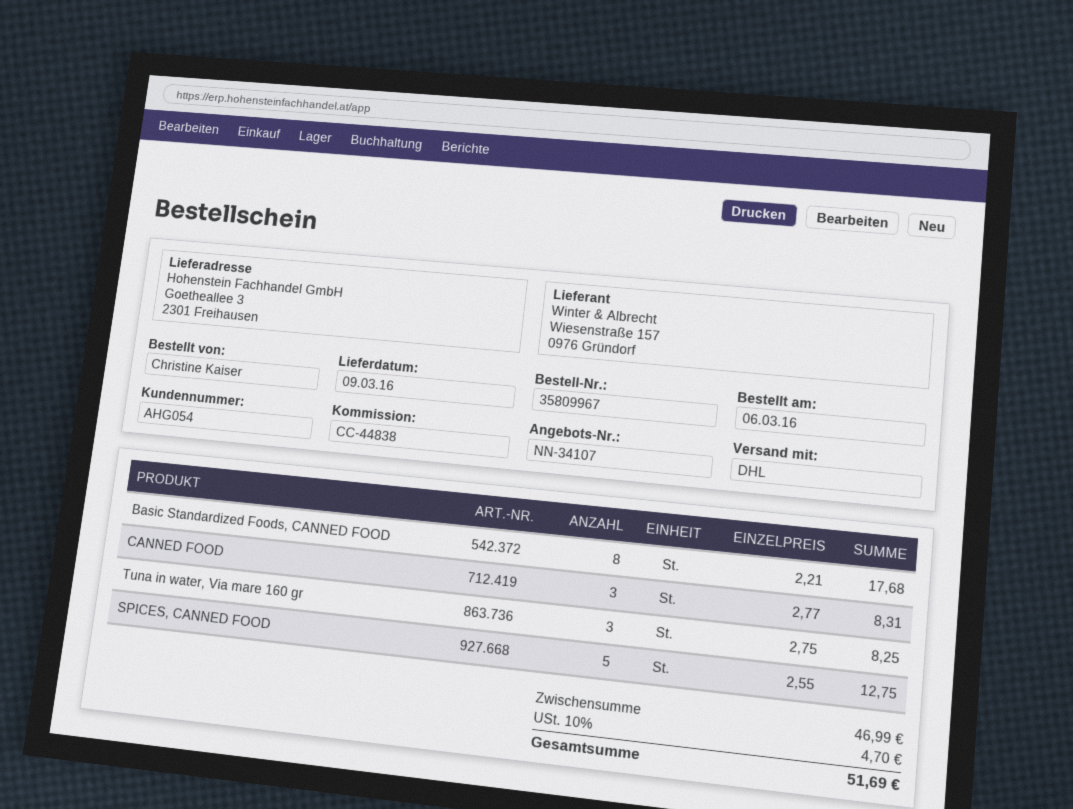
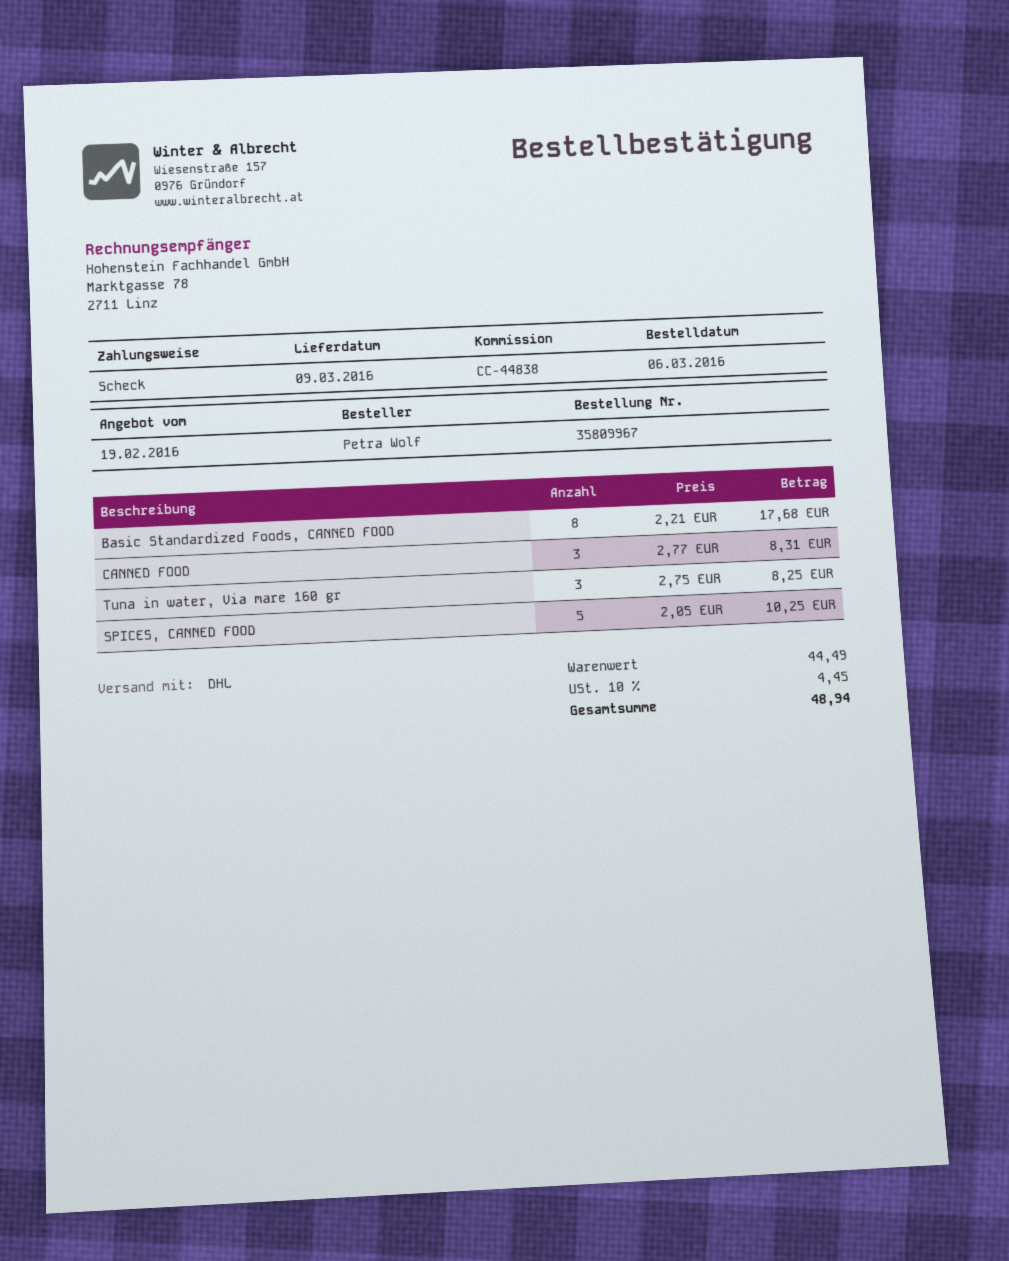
ordered by: Christine Kaiser -> Petra Wolf
SPICES, CANNED FOOD: 5 x 2.55 = 12.75 -> 5 x 2.05 = 10.25
subtotal: 46.99 -> 44.49
tax: 10% = 4.70 -> 10% = 4.45
total: 51.69 -> 48.94

